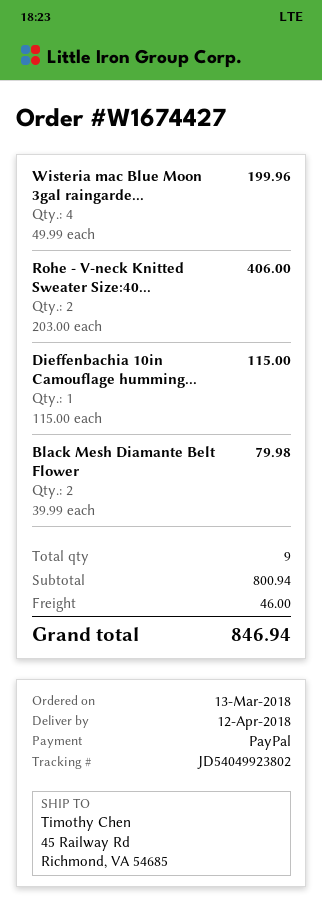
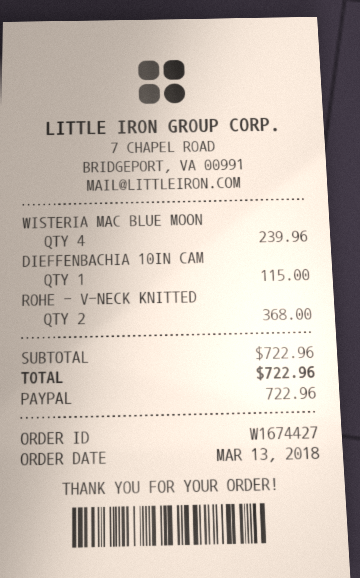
Wisteria mac Blue Moon 3gal raingarde...: 4 for 199.96 -> 4 for 239.96
Rohe - V-neck Knitted Sweater Size:40...: 2 for 406.00 -> 2 for 368.00
Black Mesh Diamante Belt Flower: 2 for 79.98 -> none
subtotal: 800.94 -> 722.96
shipping: 46.00 -> none
total: 846.94 -> 722.96

